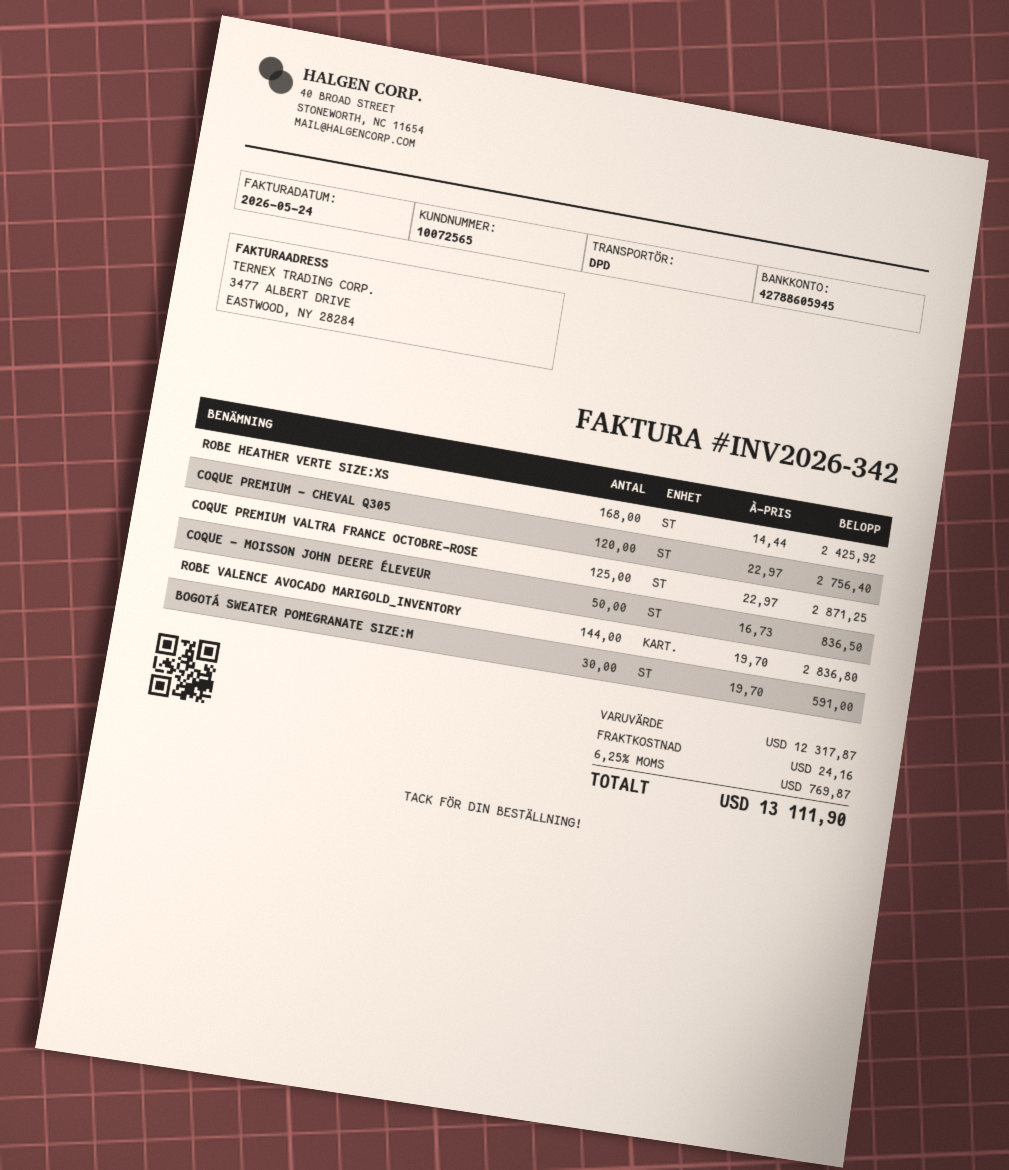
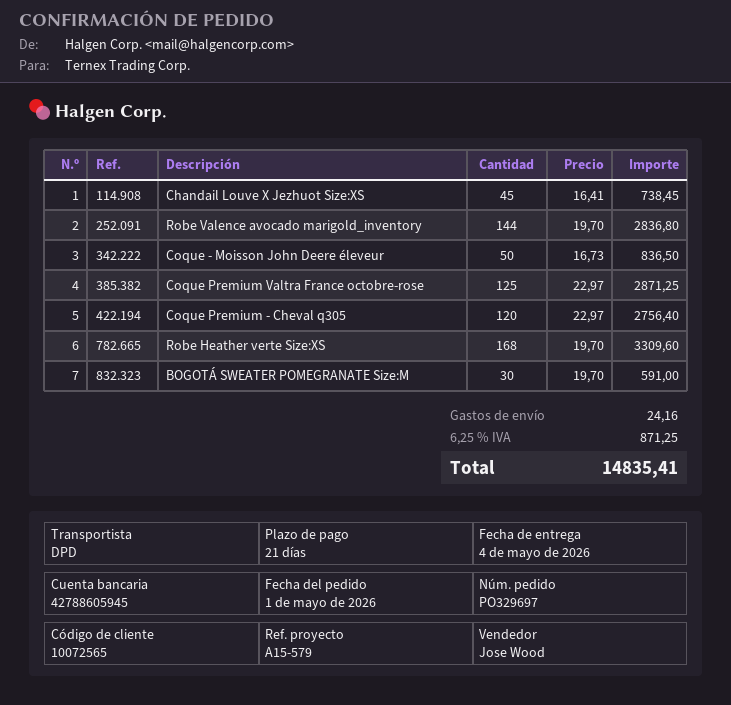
ROBE HEATHER VERTE SIZE:XS: 168 x 14.44 = 2425.92 -> 168 x 19.70 = 3309.60
Chandail Louve X Jezhuot Size:XS: none -> 45 x 16.41 = 738.45
tax: 6.25% = 769.87 -> 6.25% = 871.25
total: 13111.90 -> 14835.41

